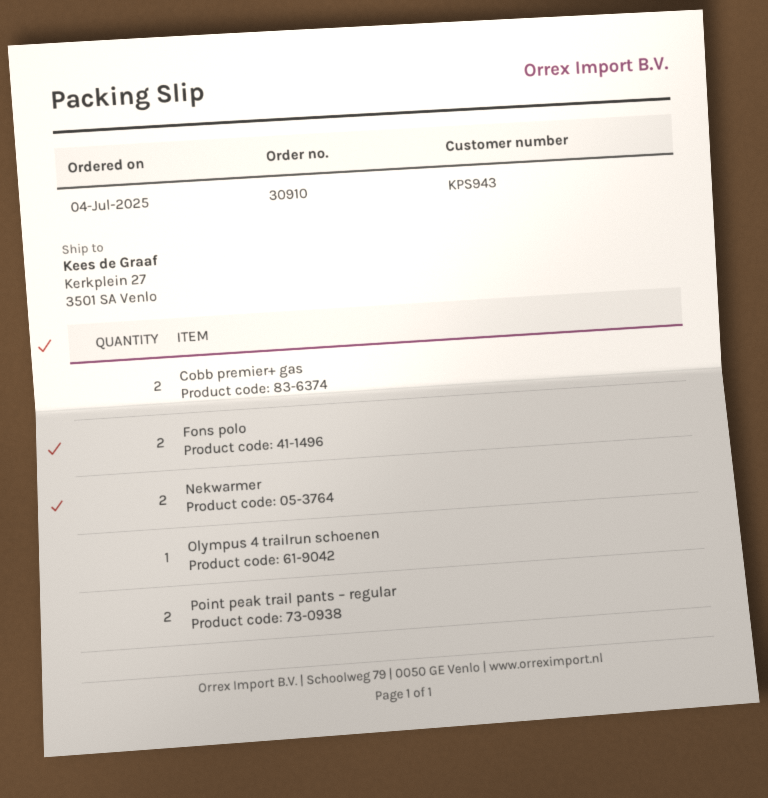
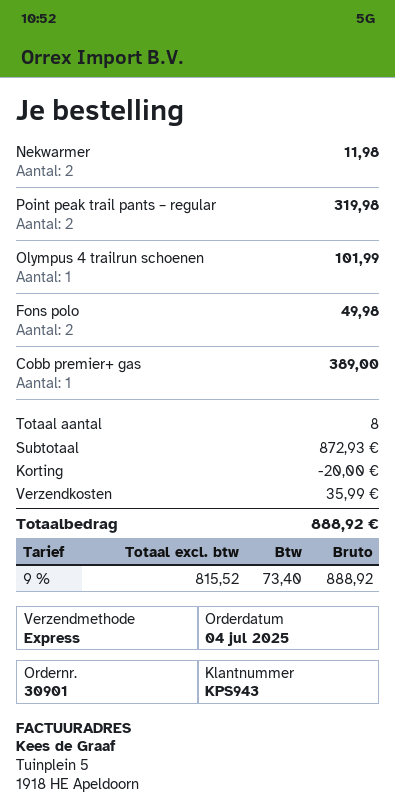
order number: 30910 -> 30901
Cobb premier+ gas: 2 -> 1

